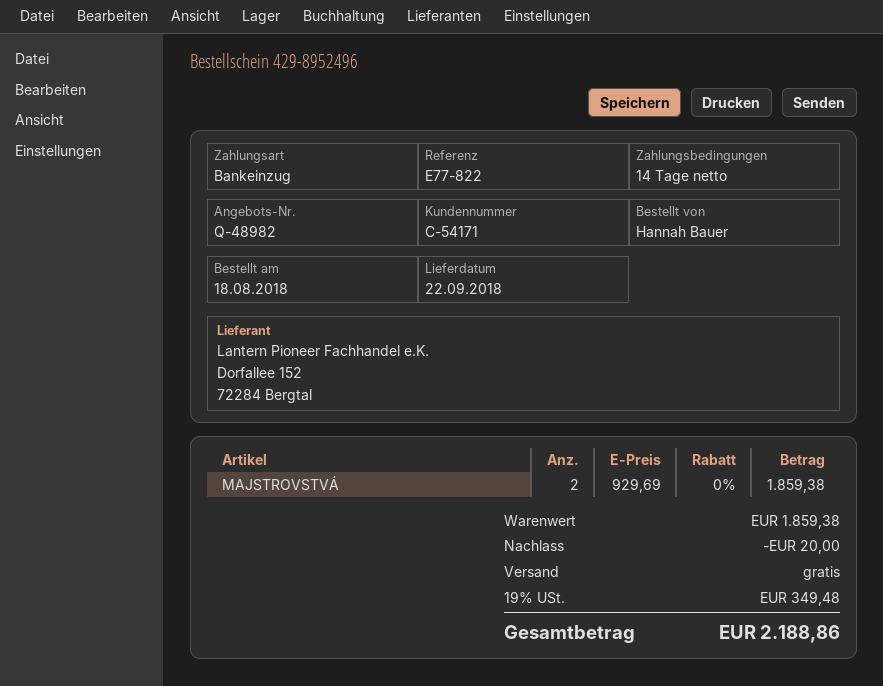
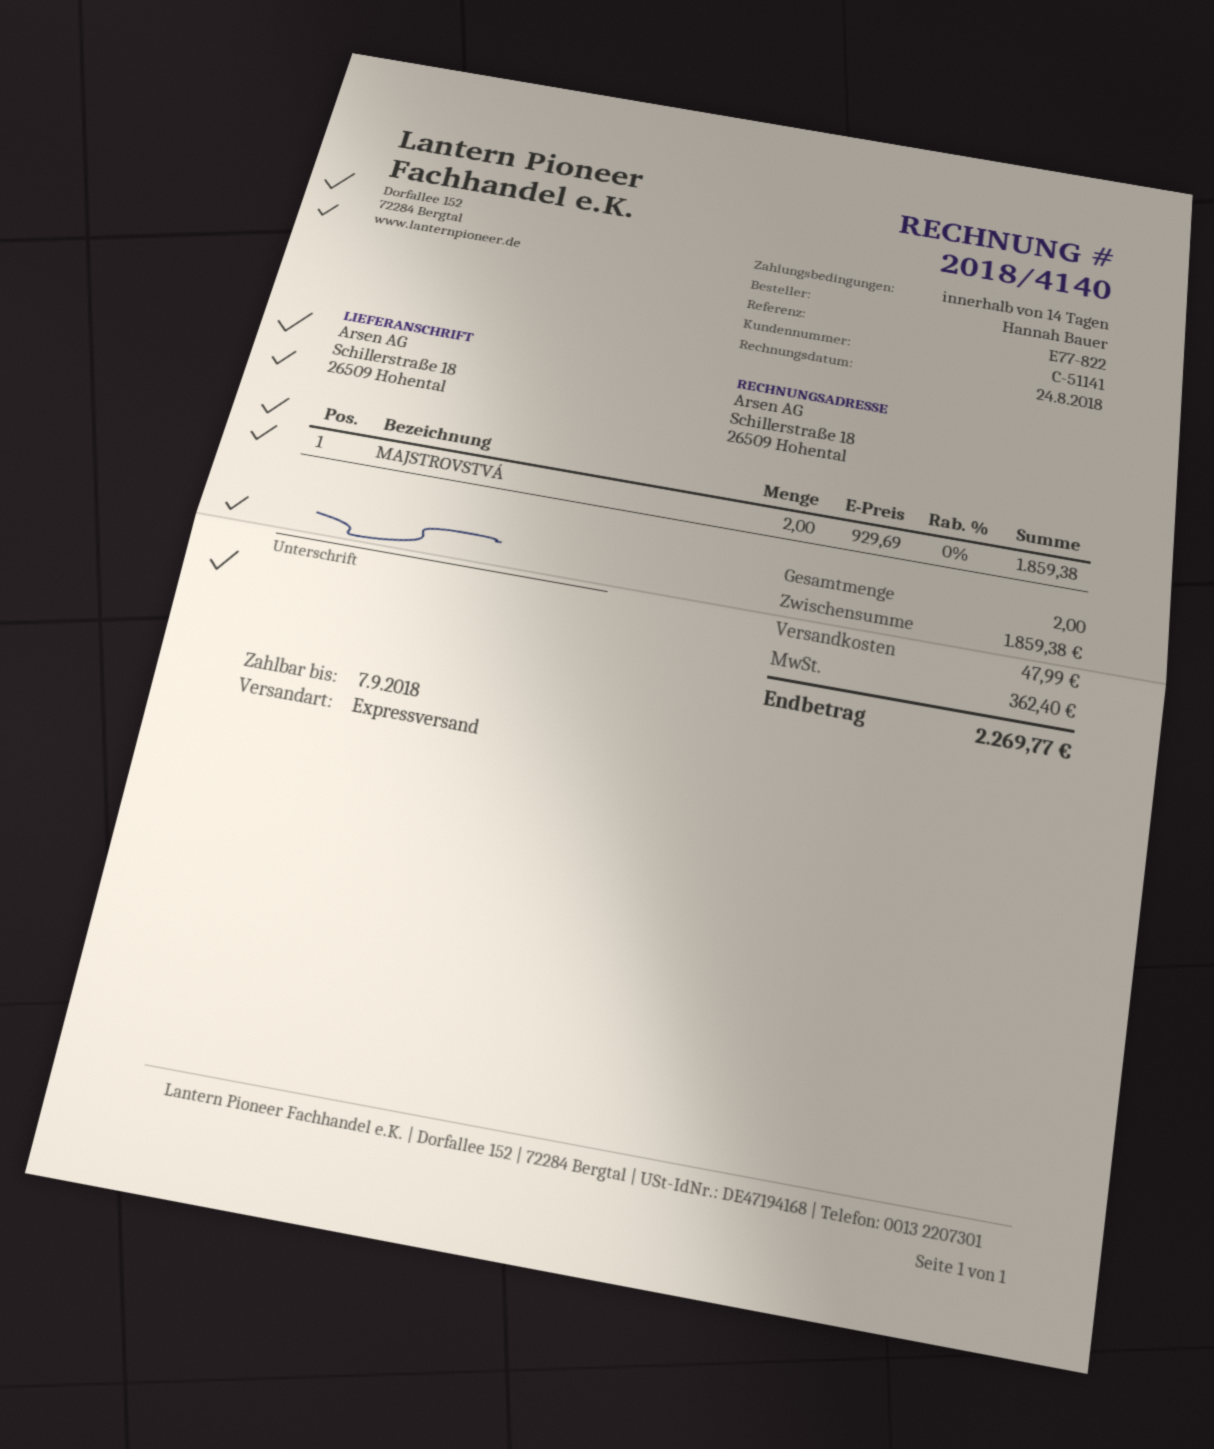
customer number: C-54171 -> C-51141
discount: 20.00 -> none
shipping: 0.00 -> 47.99
tax: 349.48 -> 362.40
total: 2188.86 -> 2269.77

